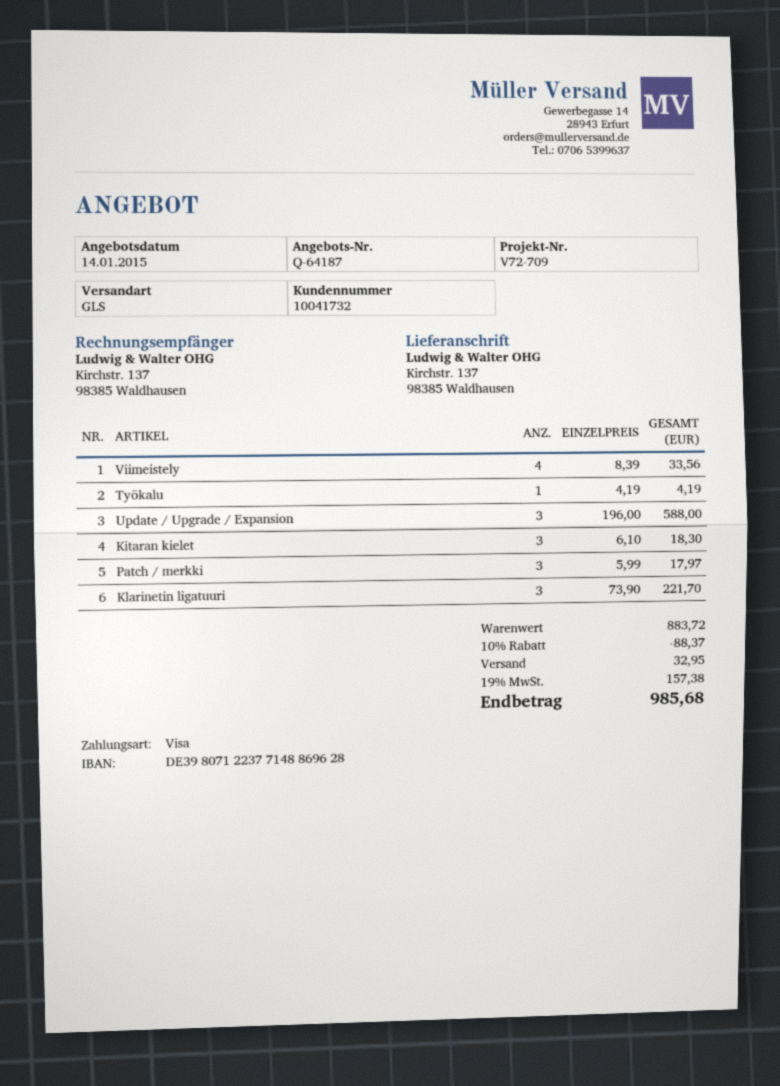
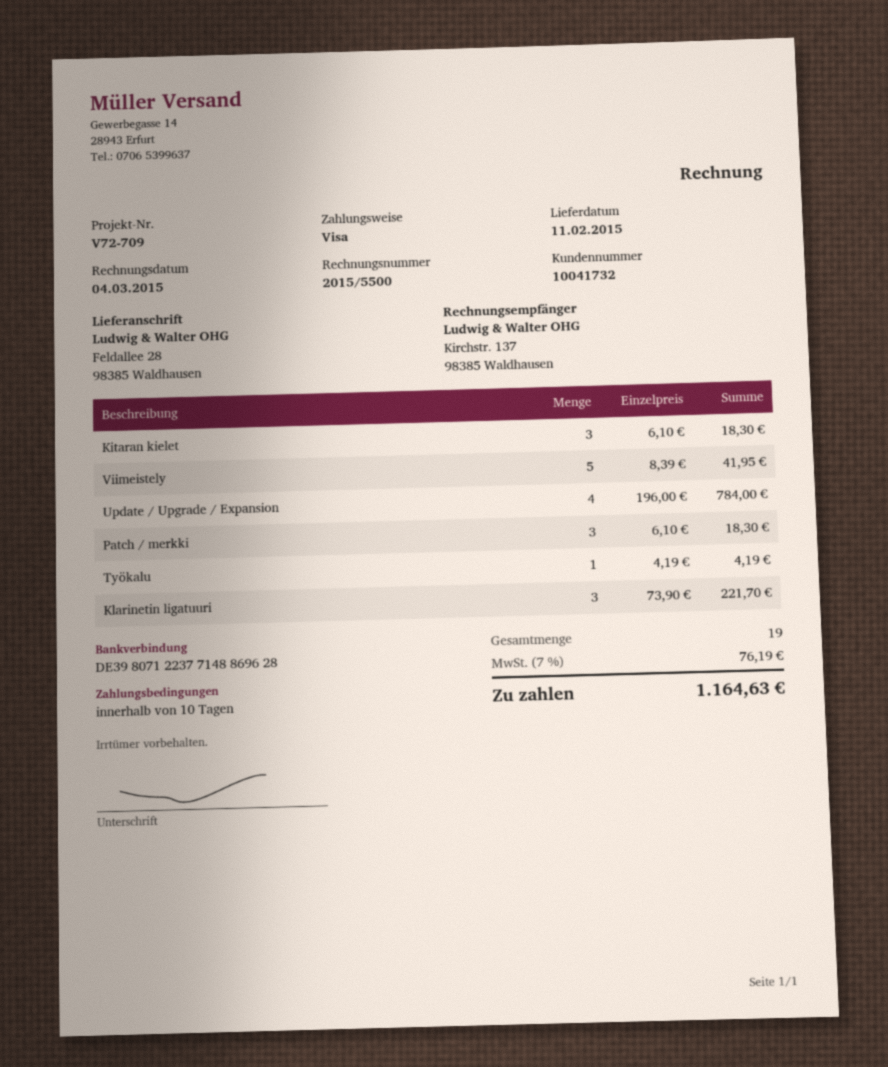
ship to: Kirchstr. 137, 98385 Waldhausen -> Feldallee 28, 98385 Waldhausen
Viimeistely: 4 x 8.39 = 33.56 -> 5 x 8.39 = 41.95
Update / Upgrade / Expansion: 3 x 196.00 = 588.00 -> 4 x 196.00 = 784.00
Patch / merkki: 3 x 5.99 = 17.97 -> 3 x 6.10 = 18.30
discount: 10% = 88.37 -> none
shipping: 32.95 -> none
tax: 19% = 157.38 -> 7% = 76.19
total: 985.68 -> 1164.63

